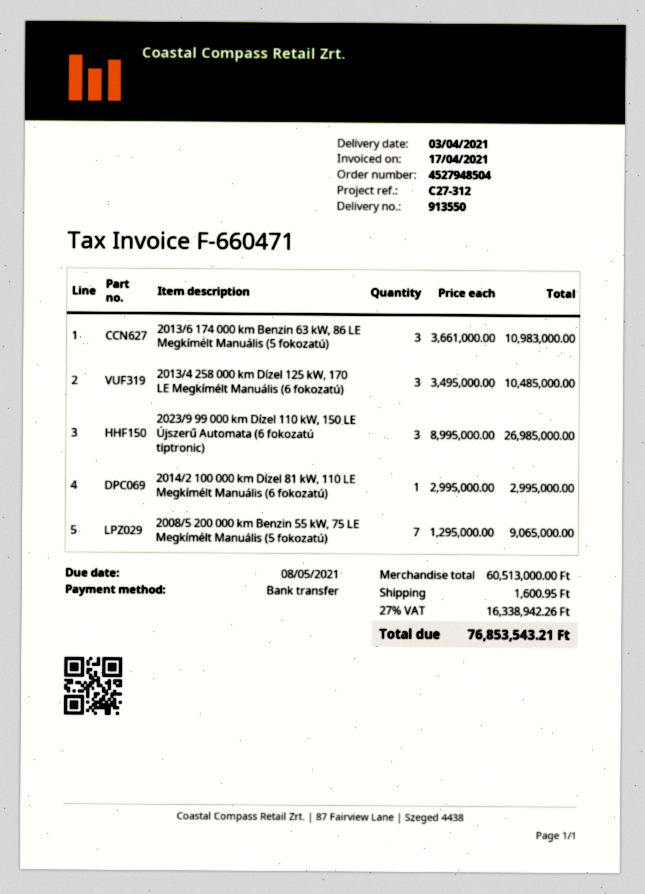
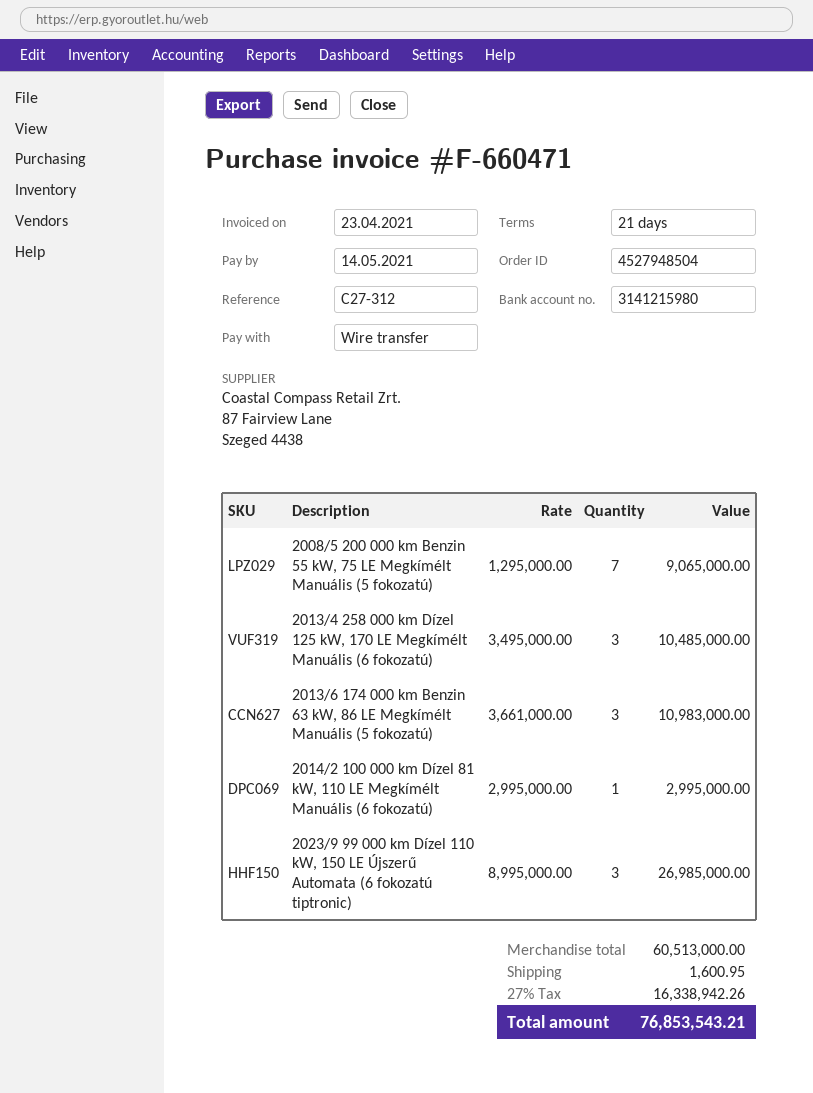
invoice date: 2021-04-17 -> 2021-04-23
due date: 2021-05-08 -> 2021-05-14

